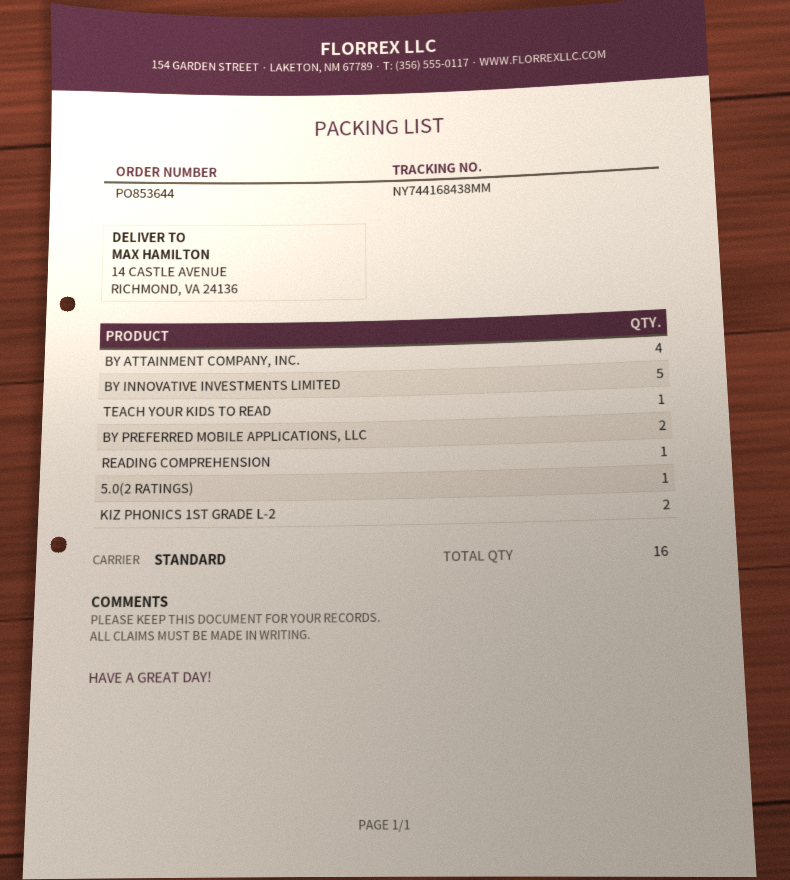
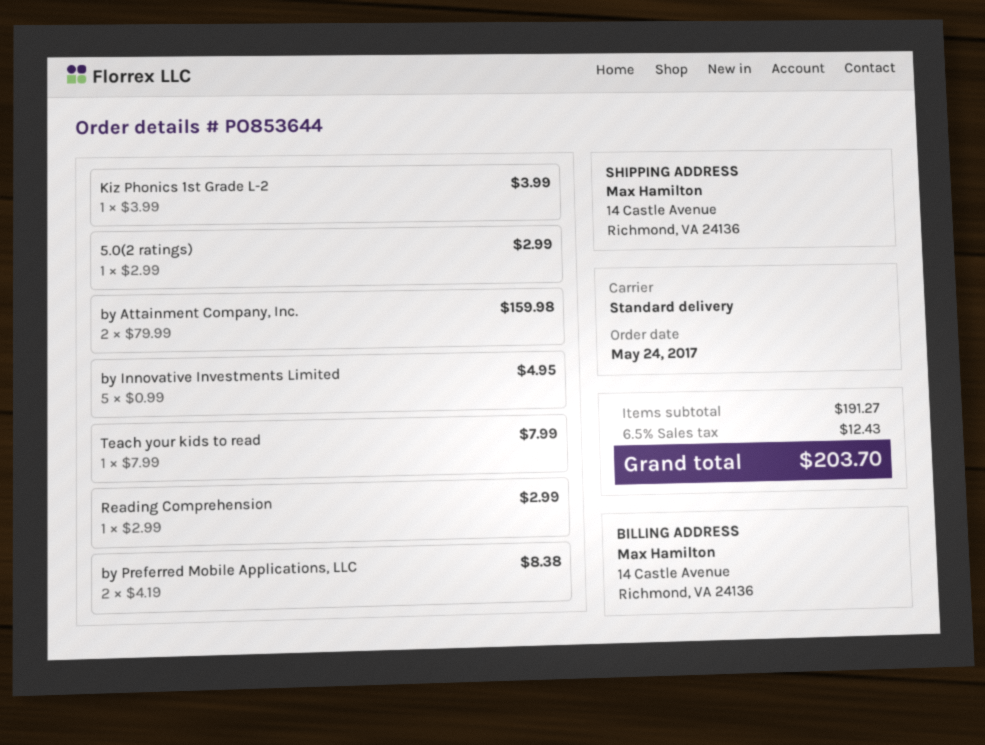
BY ATTAINMENT COMPANY, INC.: 4 -> 2
KIZ PHONICS 1ST GRADE L-2: 2 -> 1

